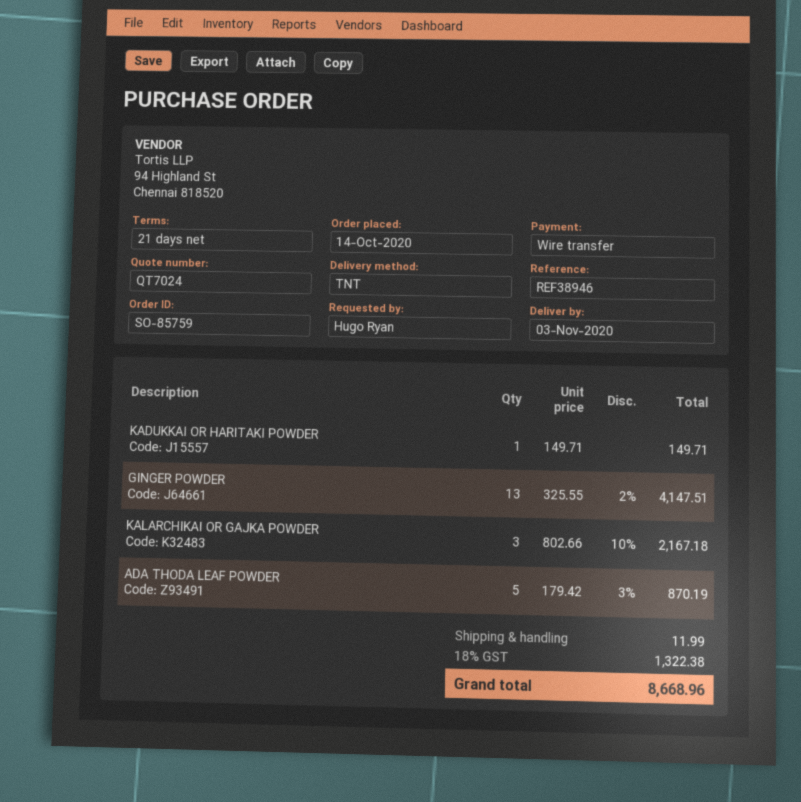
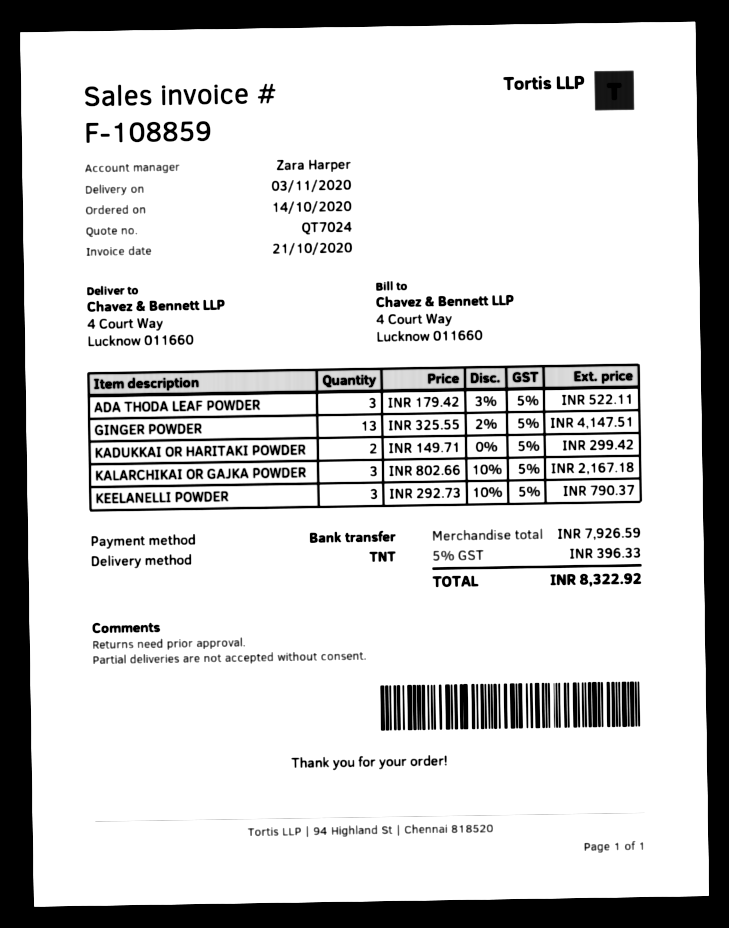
KADUKKAI OR HARITAKI POWDER: 1 x 149.71 = 149.71 -> 2 x 149.71 = 299.42
ADA THODA LEAF POWDER: 5 x 179.42 - 3% = 870.19 -> 3 x 179.42 - 3% = 522.11
KEELANELLI POWDER: none -> 3 x 292.73 - 10% = 790.37
shipping: 11.99 -> none
tax: 18% = 1322.38 -> 5% = 396.33
total: 8668.96 -> 8322.92

